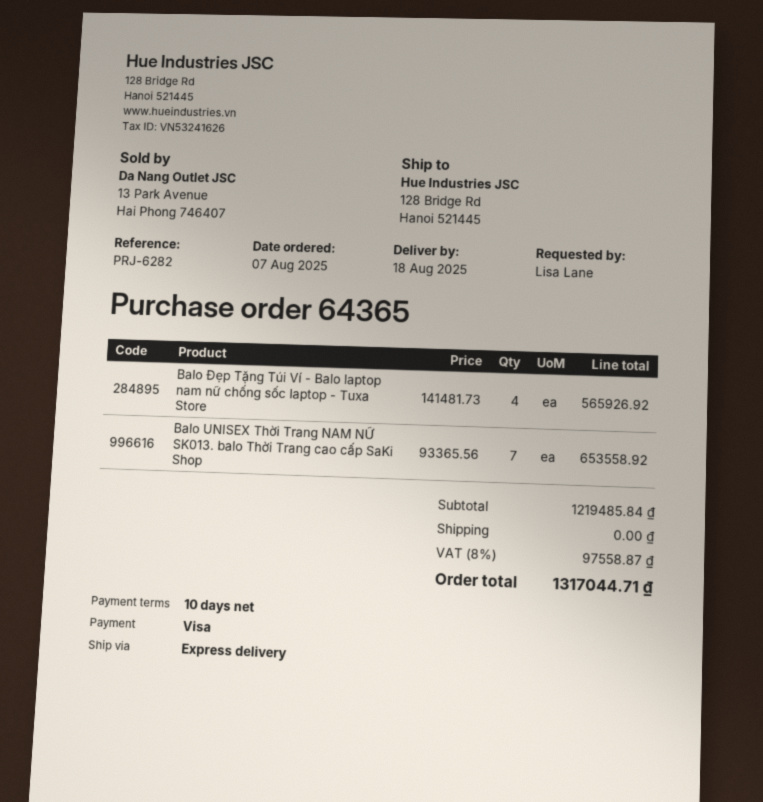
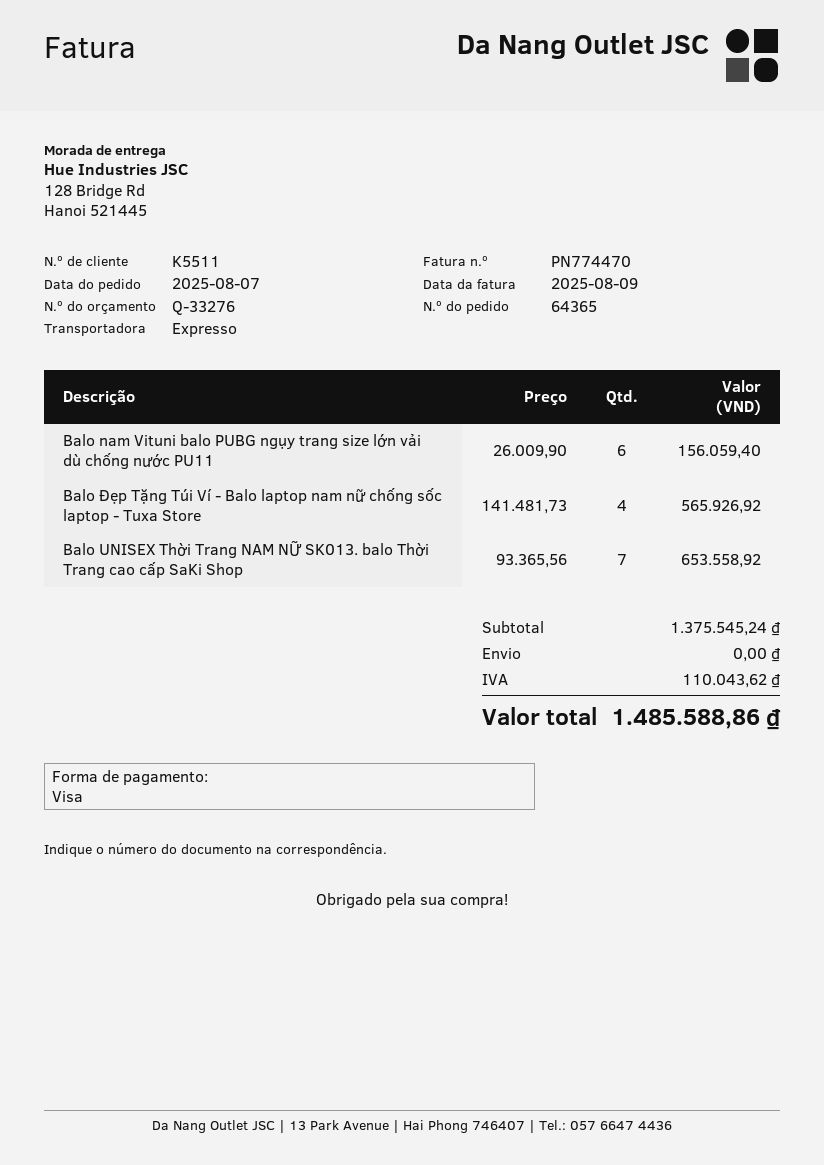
Balo nam Vituni balo PUBG ngụy trang size lớn vải dù chống nước PU11: none -> 6 x 26009.90 = 156059.40
subtotal: 1219485.84 -> 1375545.24
tax: 97558.87 -> 110043.62
total: 1317044.71 -> 1485588.86

